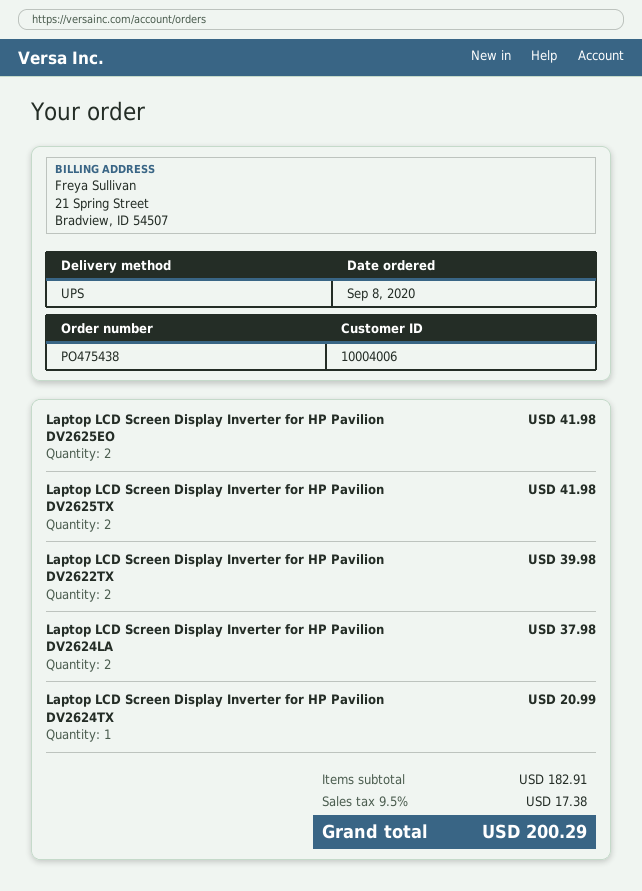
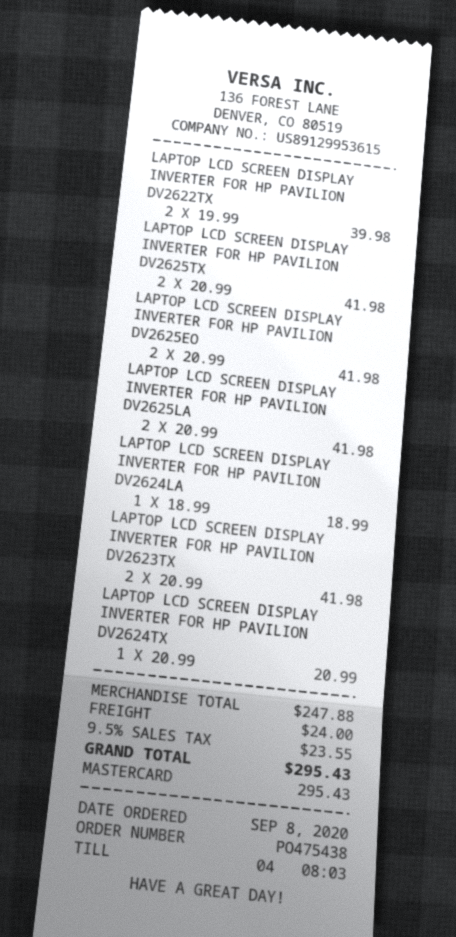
Laptop LCD Screen Display Inverter for HP Pavilion DV2624LA: 2 for 37.98 -> 1 for 18.99
LAPTOP LCD SCREEN DISPLAY INVERTER FOR HP PAVILION DV2625LA: none -> 2 for 41.98
LAPTOP LCD SCREEN DISPLAY INVERTER FOR HP PAVILION DV2623TX: none -> 2 for 41.98
subtotal: 182.91 -> 247.88
shipping: none -> 24.00
tax: 9.5% = 17.38 -> 9.5% = 23.55
total: 200.29 -> 295.43

